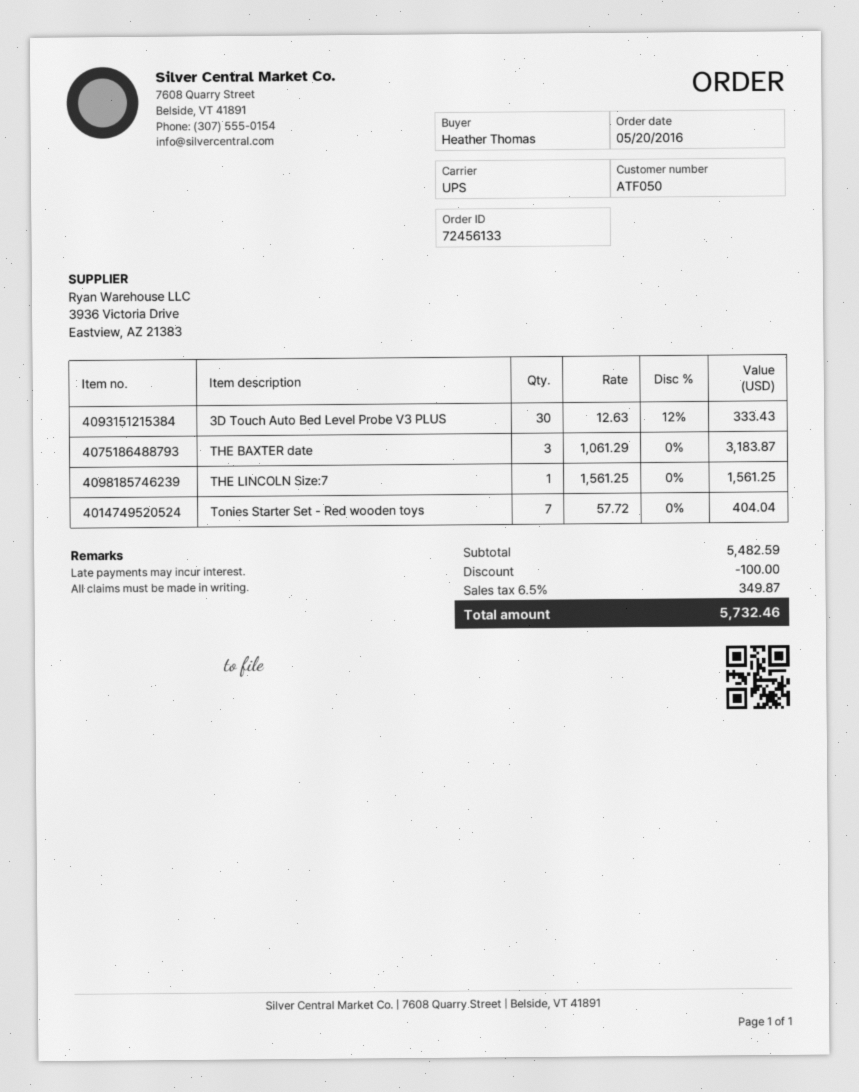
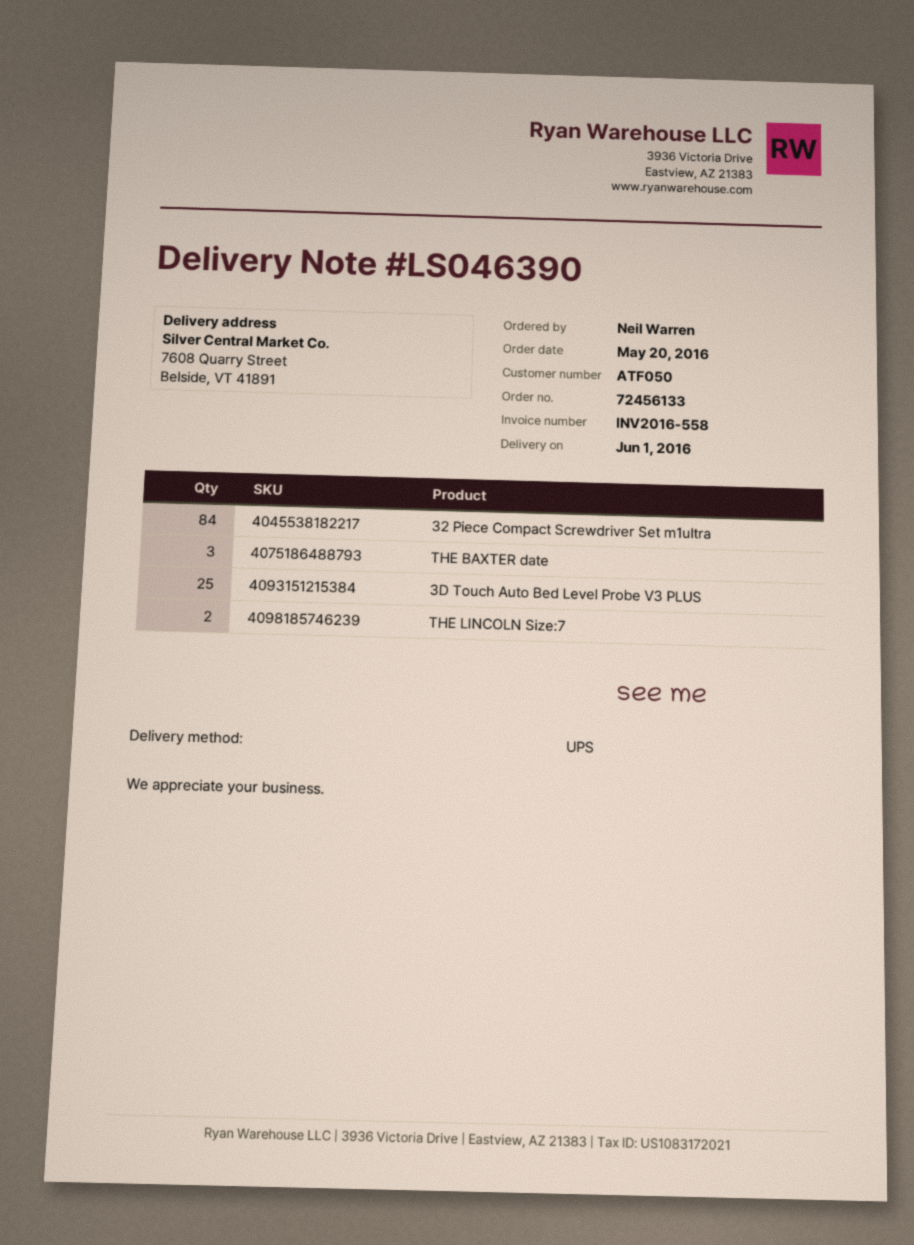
ordered by: Heather Thomas -> Neil Warren
3D Touch Auto Bed Level Probe V3 PLUS: 30 -> 25
THE LINCOLN Size:7: 1 -> 2
Tonies Starter Set - Red wooden toys: 7 -> none
32 Piece Compact Screwdriver Set m1ultra: none -> 84

